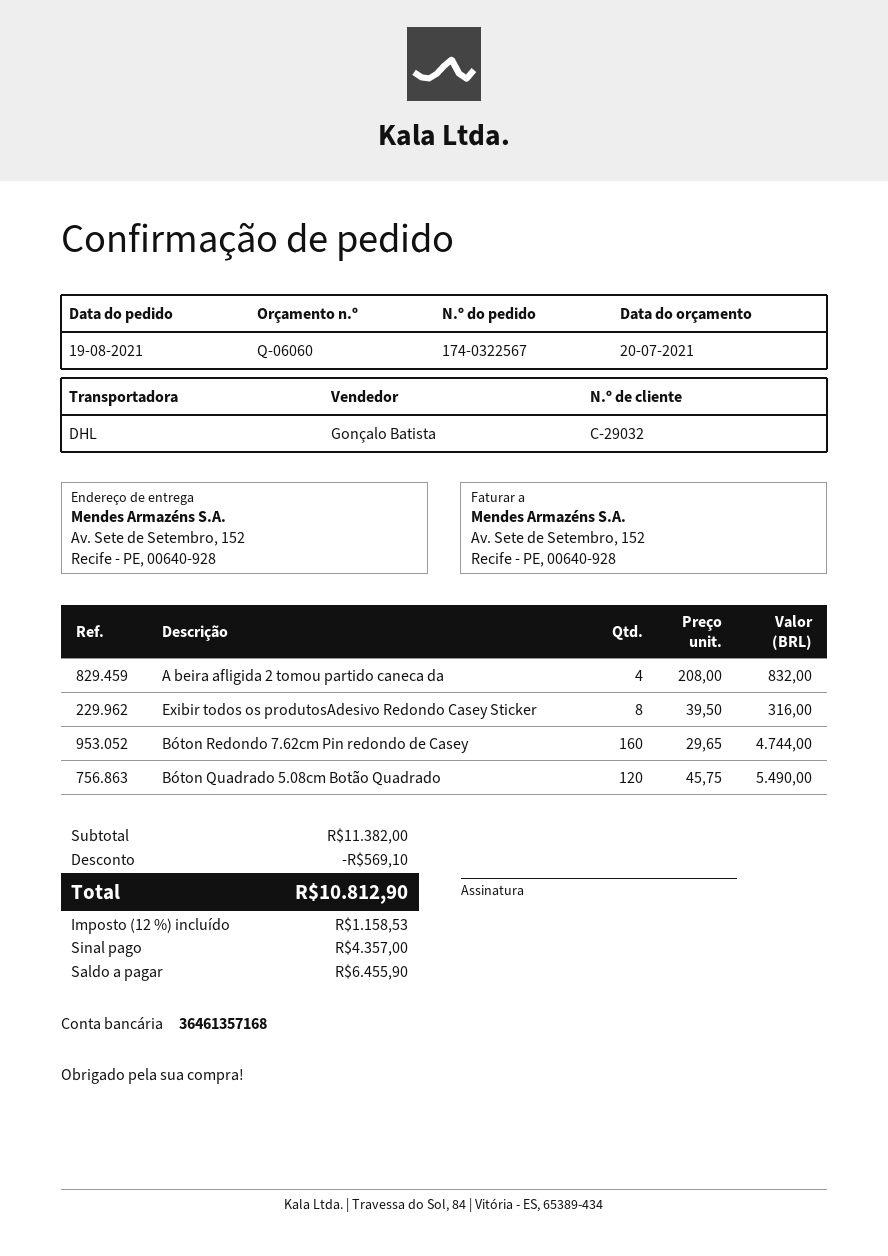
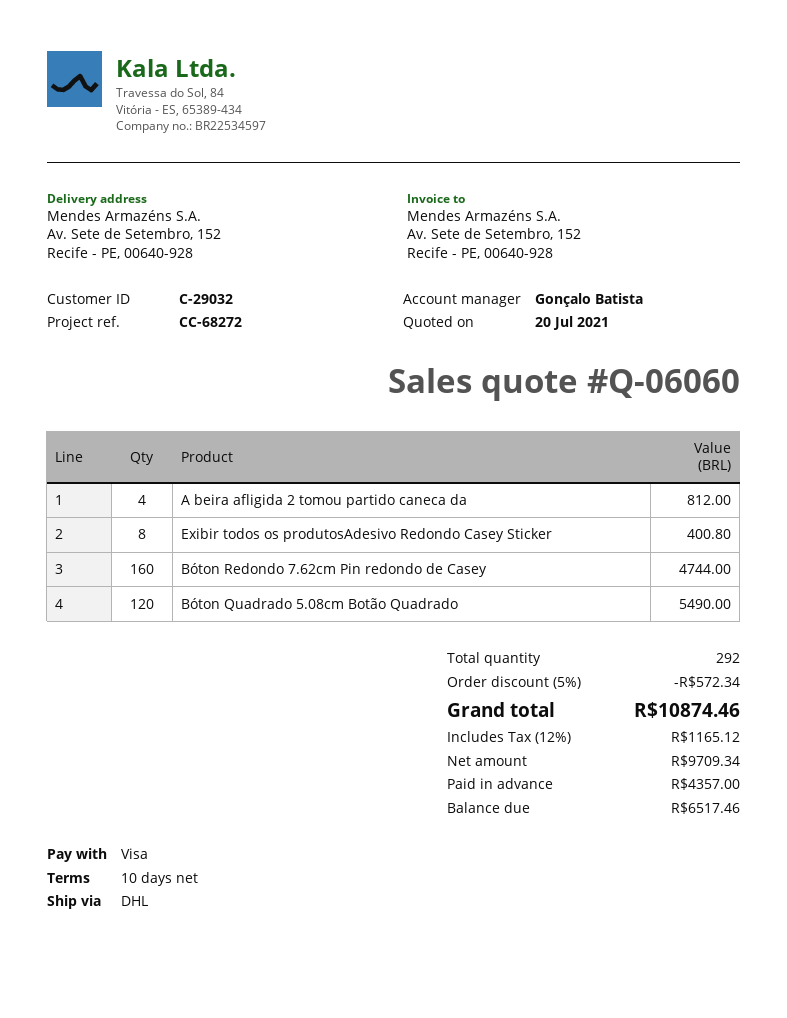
A beira afligida 2 tomou partido caneca da: 4 for 832.00 -> 4 for 812.00
Exibir todos os produtosAdesivo Redondo Casey Sticker: 8 for 316.00 -> 8 for 400.80
discount: 569.10 -> 572.34
tax: 12% = 1158.53 -> 12% = 1165.12
total: 10812.90 -> 10874.46
balance: 6455.90 -> 6517.46

